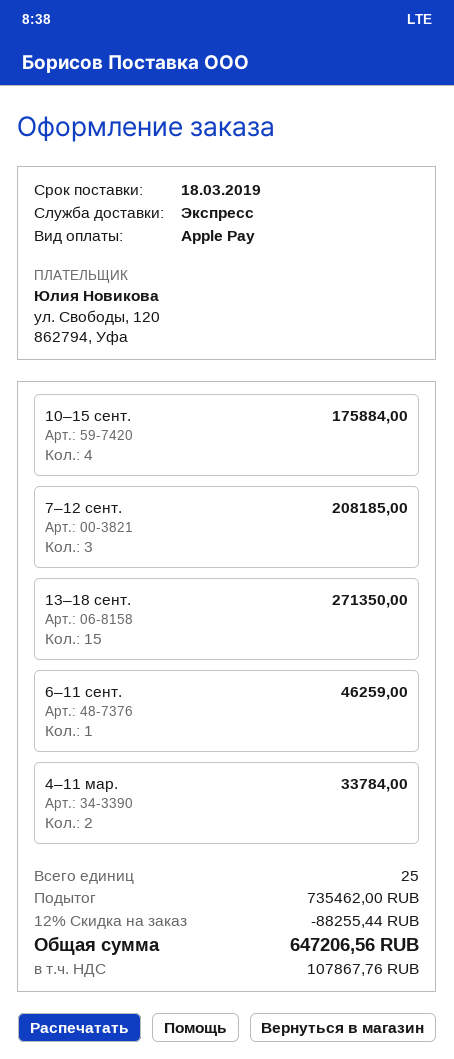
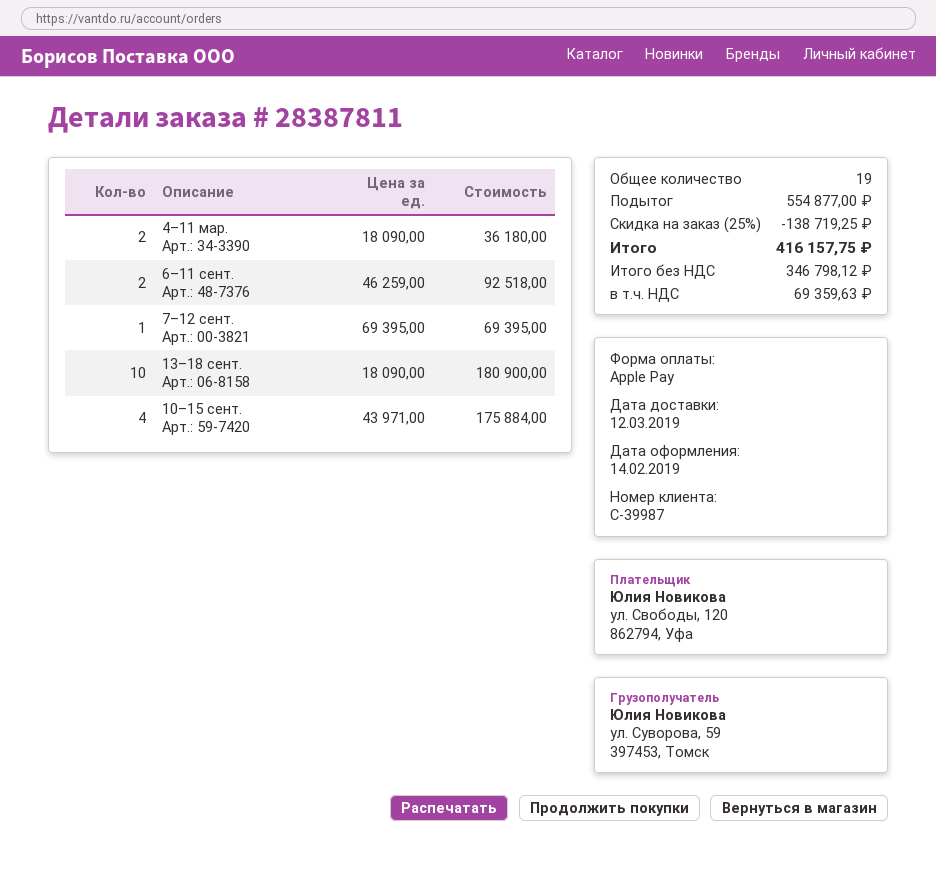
delivery date: 2019-03-18 -> 2019-03-12
7–12 сент.: 3 for 208185.00 -> 1 for 69395.00
13–18 сент.: 15 for 271350.00 -> 10 for 180900.00
6–11 сент.: 1 for 46259.00 -> 2 for 92518.00
4–11 мар.: 2 for 33784.00 -> 2 for 36180.00
total quantity: 25 -> 19
subtotal: 735462.00 -> 554877.00
discount: 12% = 88255.44 -> 25% = 138719.25
tax: 107867.76 -> 69359.63
total: 647206.56 -> 416157.75

